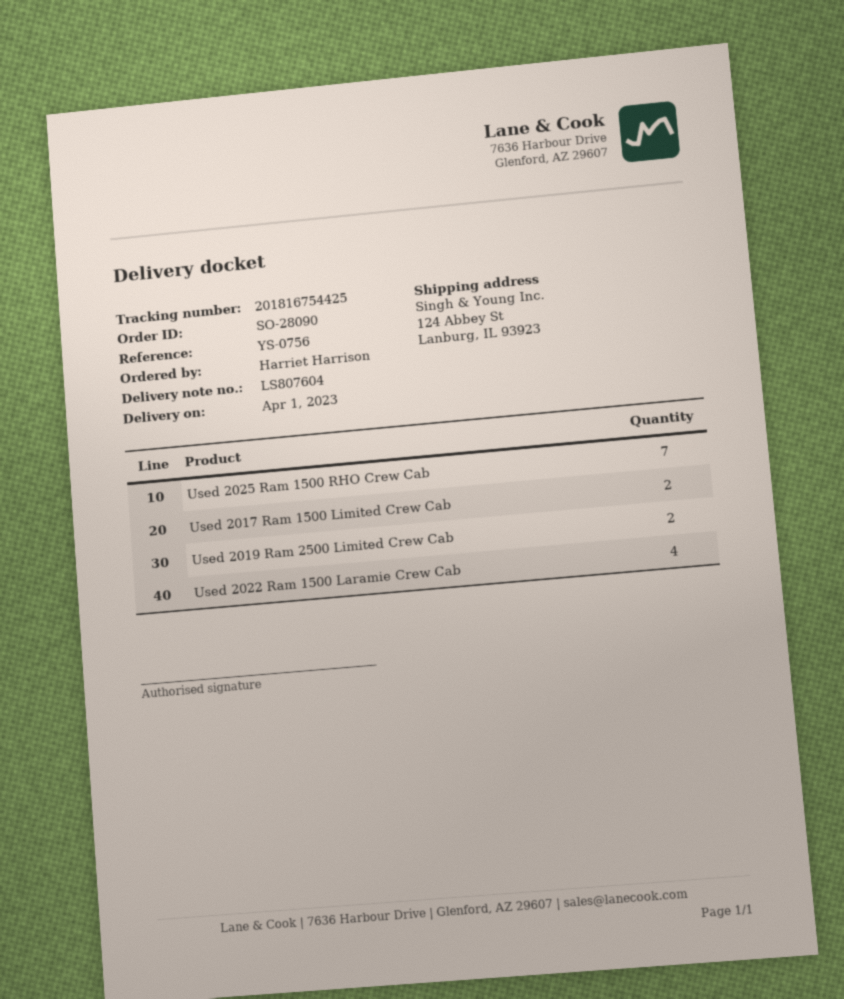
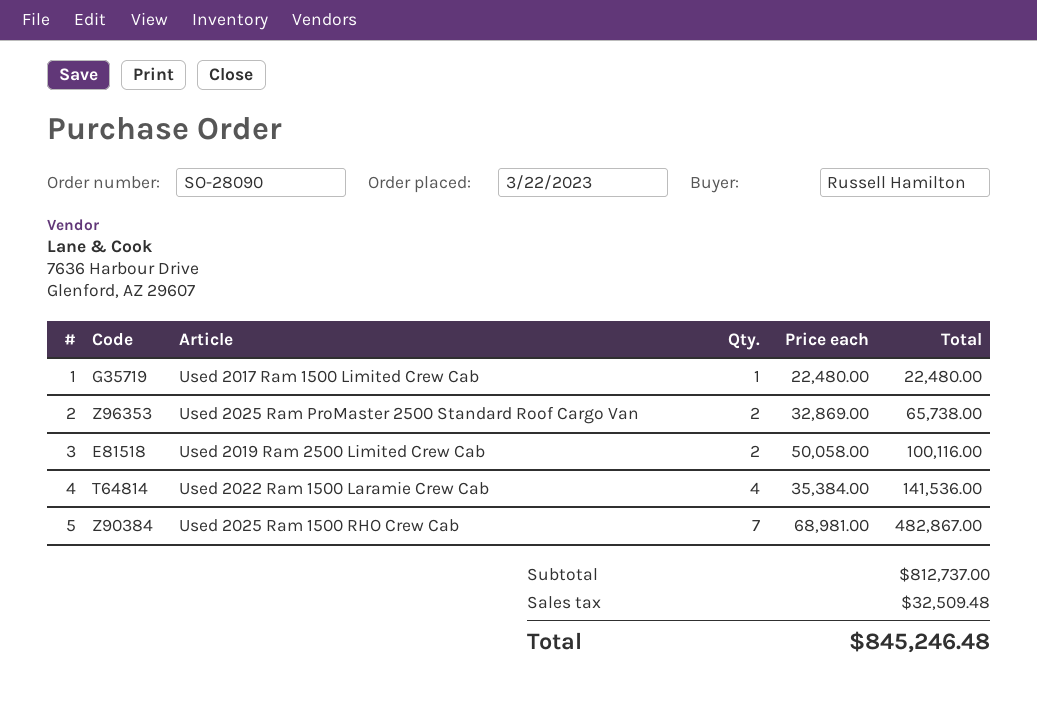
ordered by: Harriet Harrison -> Russell Hamilton
Used 2017 Ram 1500 Limited Crew Cab: 2 -> 1
Used 2025 Ram ProMaster 2500 Standard Roof Cargo Van: none -> 2

